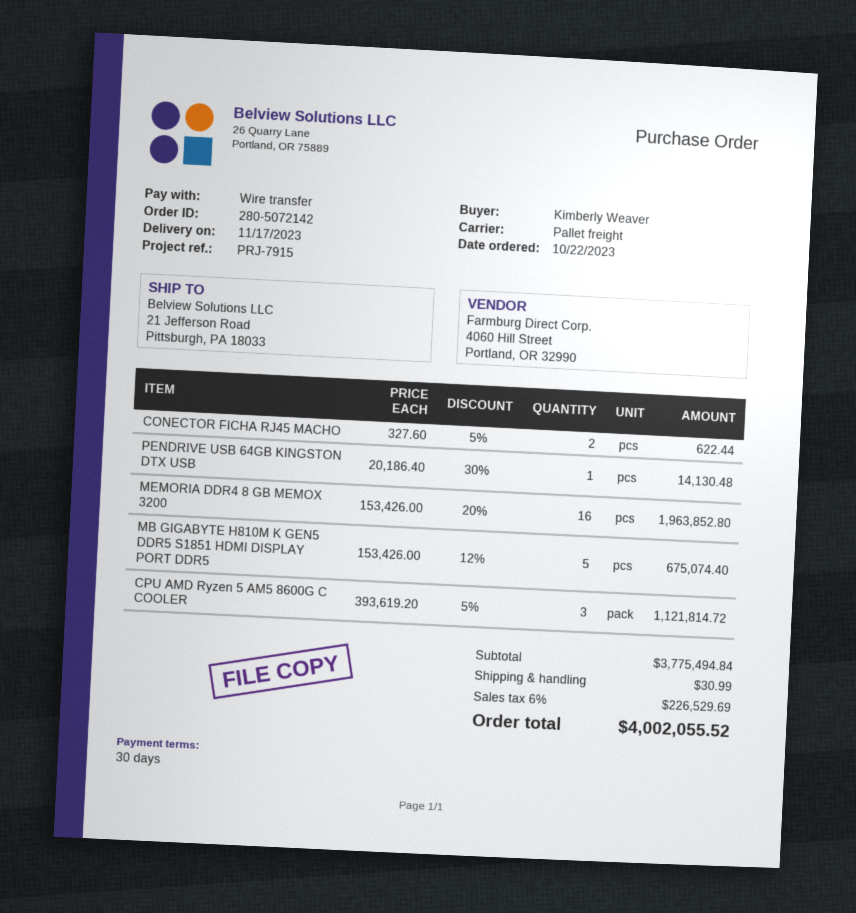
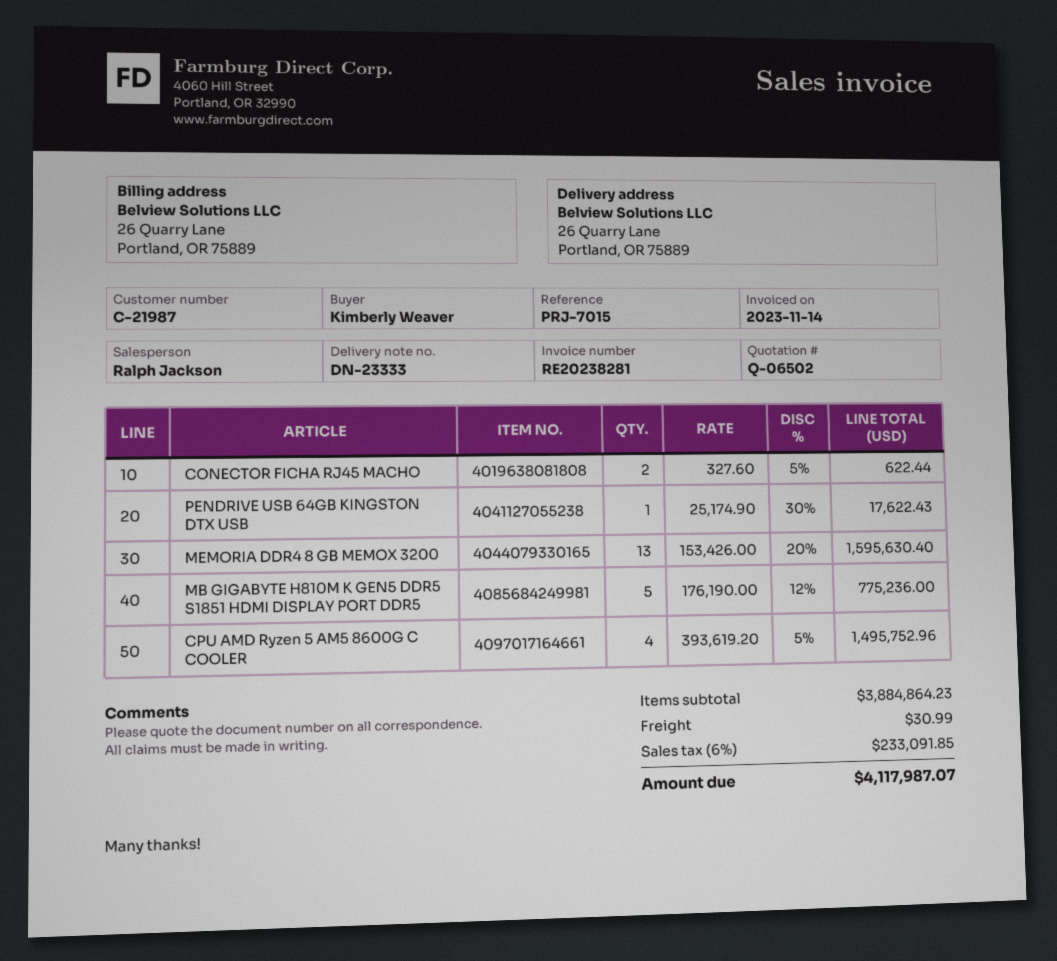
reference: PRJ-7915 -> PRJ-7015
ship to: 21 Jefferson Road, Pittsburgh, PA 18033 -> 26 Quarry Lane, Portland, OR 75889
PENDRIVE USB 64GB KINGSTON DTX USB: 1 x 20186.40 - 30% = 14130.48 -> 1 x 25174.90 - 30% = 17622.43
MEMORIA DDR4 8 GB MEMOX 3200: 16 x 153426.00 - 20% = 1963852.80 -> 13 x 153426.00 - 20% = 1595630.40
MB GIGABYTE H810M K GEN5 DDR5 S1851 HDMI DISPLAY PORT DDR5: 5 x 153426.00 - 12% = 675074.40 -> 5 x 176190.00 - 12% = 775236.00
CPU AMD Ryzen 5 AM5 8600G C COOLER: 3 x 393619.20 - 5% = 1121814.72 -> 4 x 393619.20 - 5% = 1495752.96
subtotal: 3775494.84 -> 3884864.23
tax: 6% = 226529.69 -> 6% = 233091.85
total: 4002055.52 -> 4117987.07

